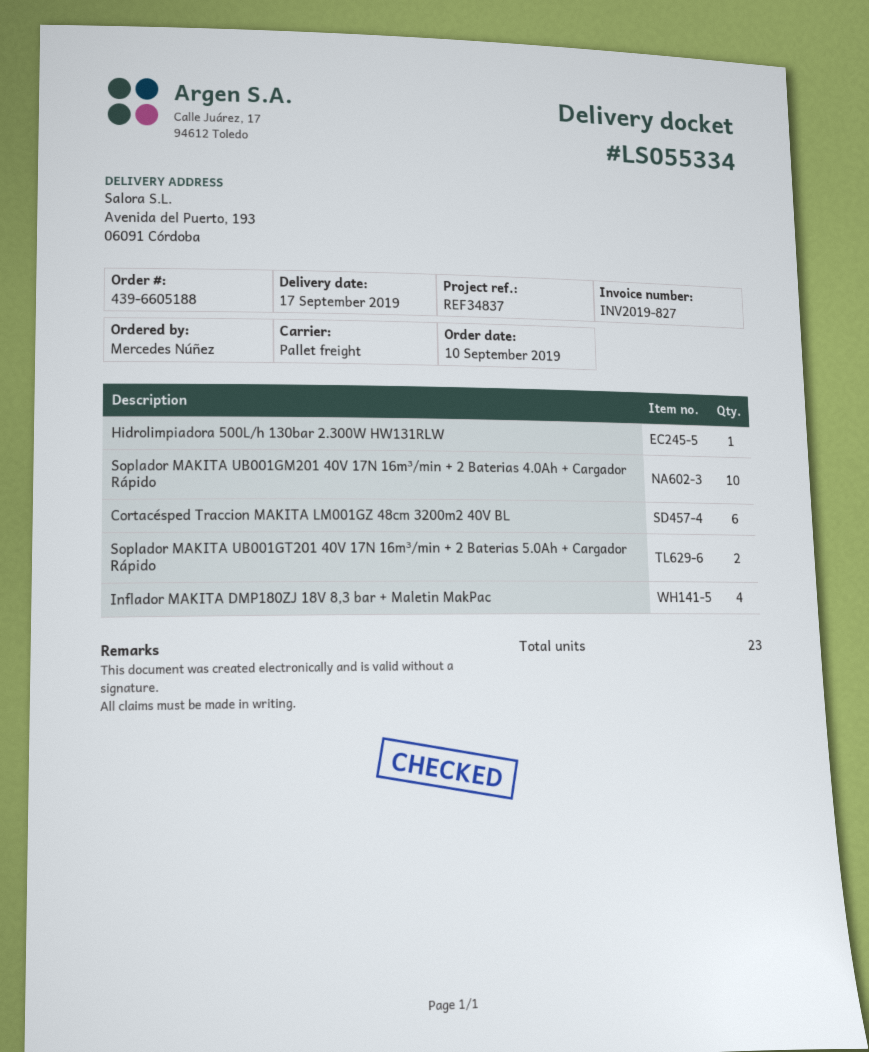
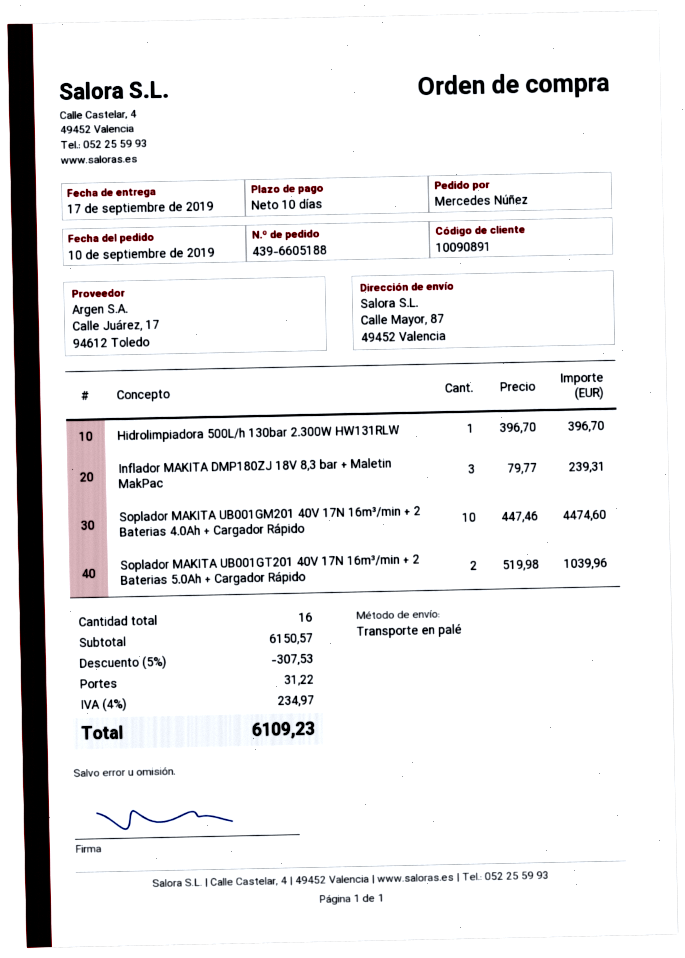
ship to: Avenida del Puerto, 193, 06091 Córdoba -> Calle Mayor, 87, 49452 Valencia
Cortacésped Traccion MAKITA LM001GZ 48cm 3200m2 40V BL: 6 -> none
Inflador MAKITA DMP180ZJ 18V 8,3 bar + Maletin MakPac: 4 -> 3
total quantity: 23 -> 16

